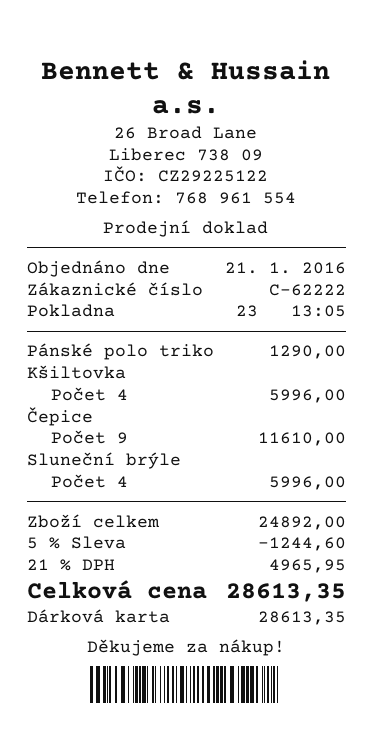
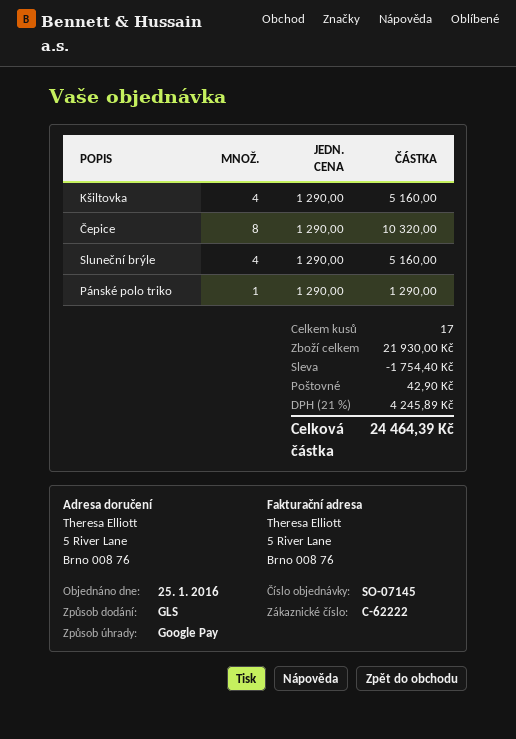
order date: 2016-01-21 -> 2016-01-25
payment method: gift card -> Google Pay
Kšiltovka: 4 for 5996.00 -> 4 for 5160.00
Čepice: 9 for 11610.00 -> 8 for 10320.00
Sluneční brýle: 4 for 5996.00 -> 4 for 5160.00
subtotal: 24892.00 -> 21930.00
discount: 1244.60 -> 1754.40
shipping: none -> 42.90
tax: 21% = 4965.95 -> 21% = 4245.89
total: 28613.35 -> 24464.39

